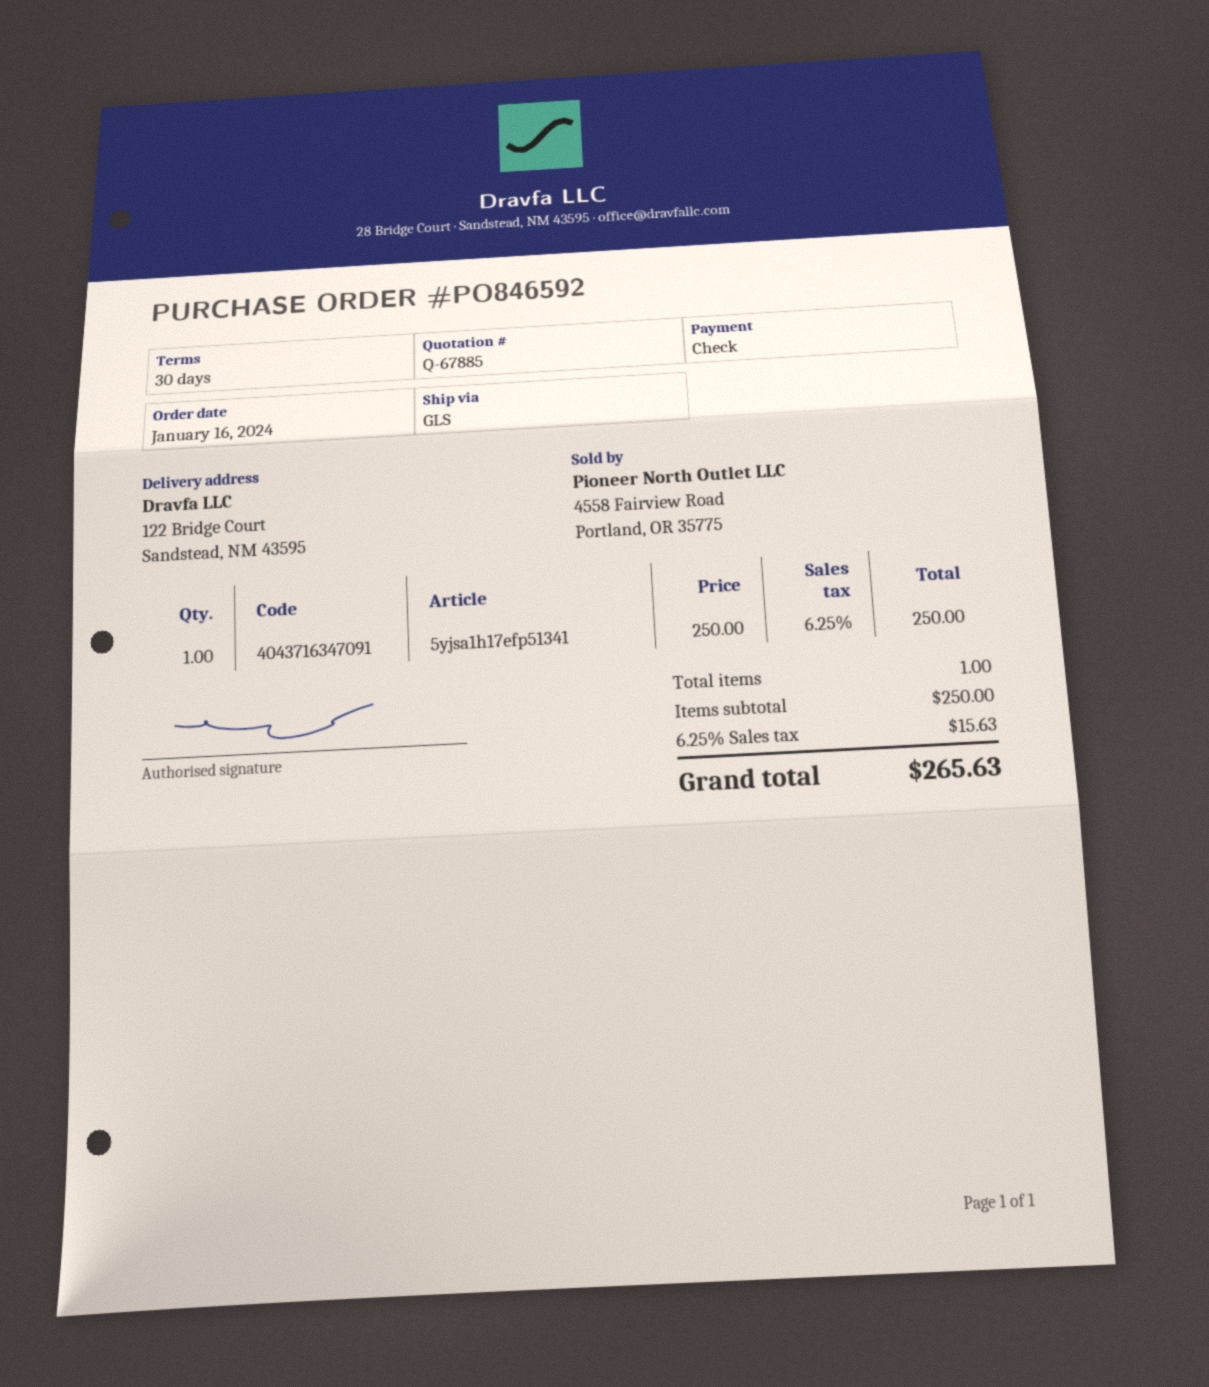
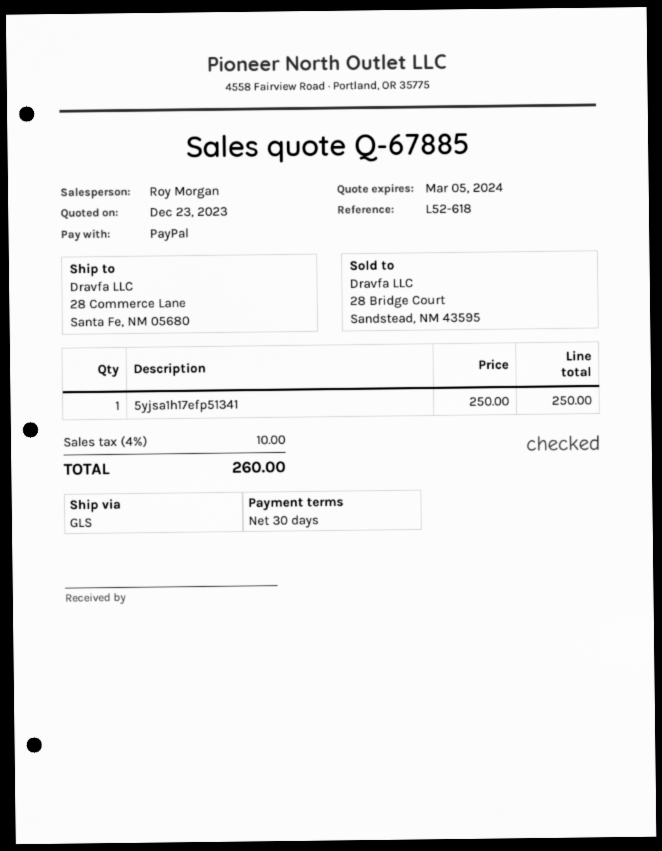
payment method: cheque -> PayPal
ship to: 122 Bridge Court, Sandstead, NM 43595 -> 28 Commerce Lane, Santa Fe, NM 05680
tax: 6.25% = 15.63 -> 4% = 10.00
total: 265.63 -> 260.00

